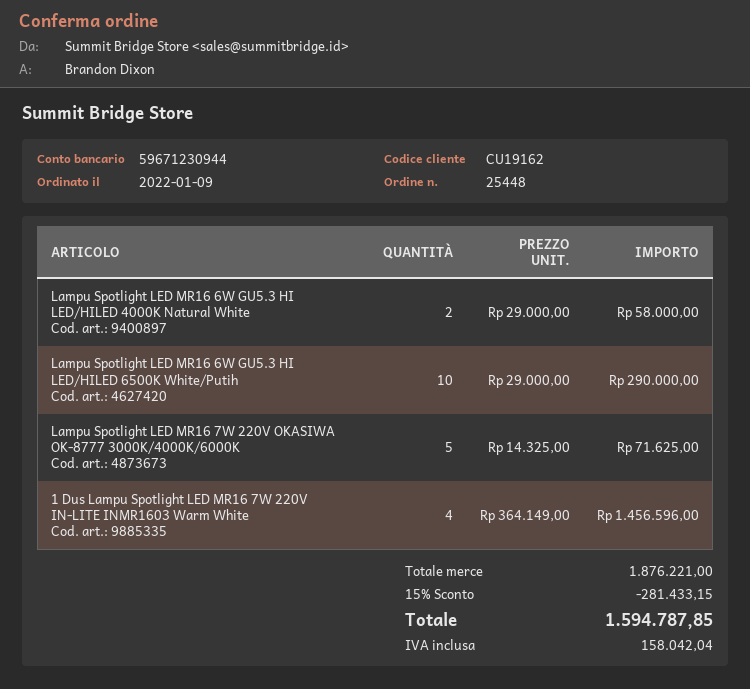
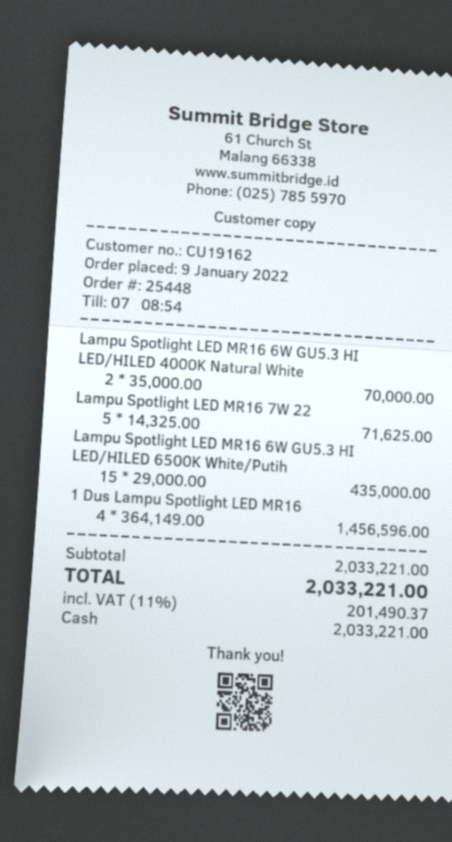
Lampu Spotlight LED MR16 6W GU5.3 HI LED/HILED 4000K Natural White: 2 x 29000.00 = 58000.00 -> 2 x 35000.00 = 70000.00
Lampu Spotlight LED MR16 6W GU5.3 HI LED/HILED 6500K White/Putih: 10 x 29000.00 = 290000.00 -> 15 x 29000.00 = 435000.00
subtotal: 1876221.00 -> 2033221.00
discount: 15% = 281433.15 -> none
tax: 158042.04 -> 201490.37
total: 1594787.85 -> 2033221.00

